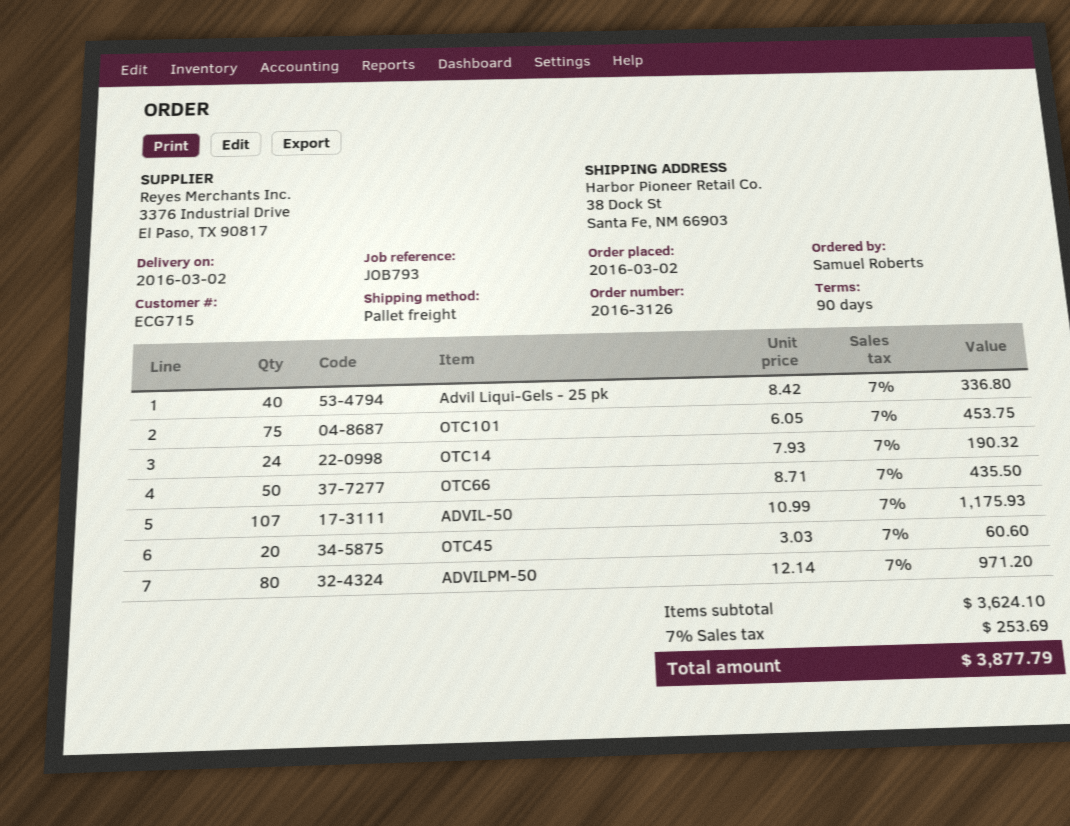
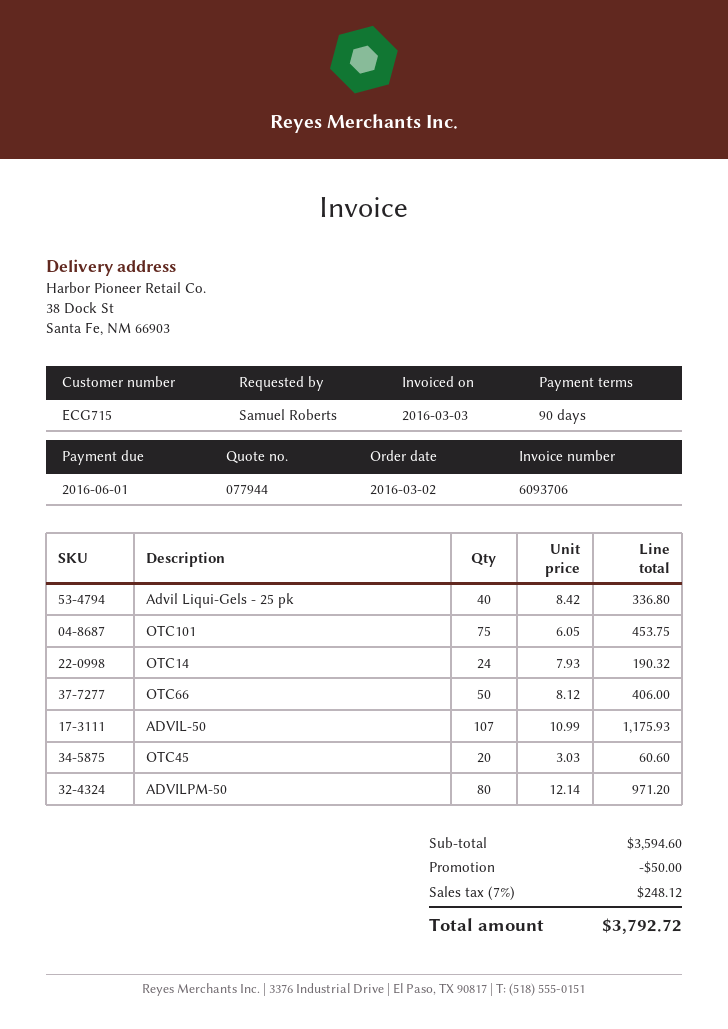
OTC66: 50 x 8.71 = 435.50 -> 50 x 8.12 = 406.00
subtotal: 3624.10 -> 3594.60
discount: none -> 50.00
tax: 7% = 253.69 -> 7% = 248.12
total: 3877.79 -> 3792.72

